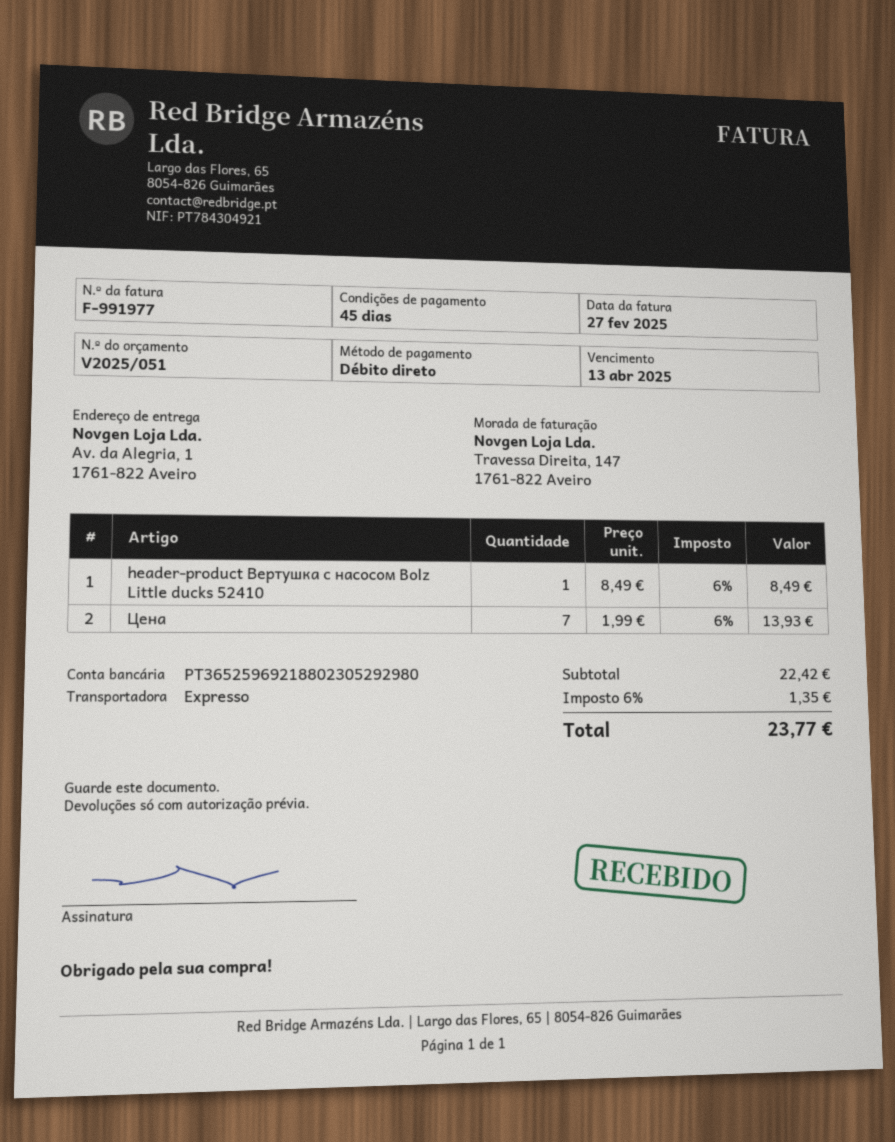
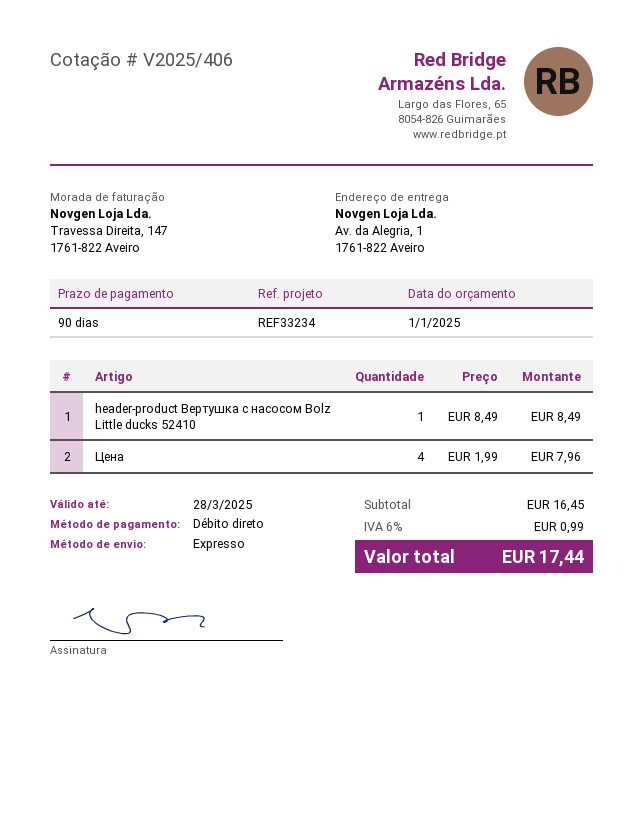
quote number: V2025/051 -> V2025/406
payment terms: 45 days -> 90 days
Цена: 7 x 1.99 = 13.93 -> 4 x 1.99 = 7.96
subtotal: 22.42 -> 16.45
tax: 6% = 1.35 -> 6% = 0.99
total: 23.77 -> 17.44

